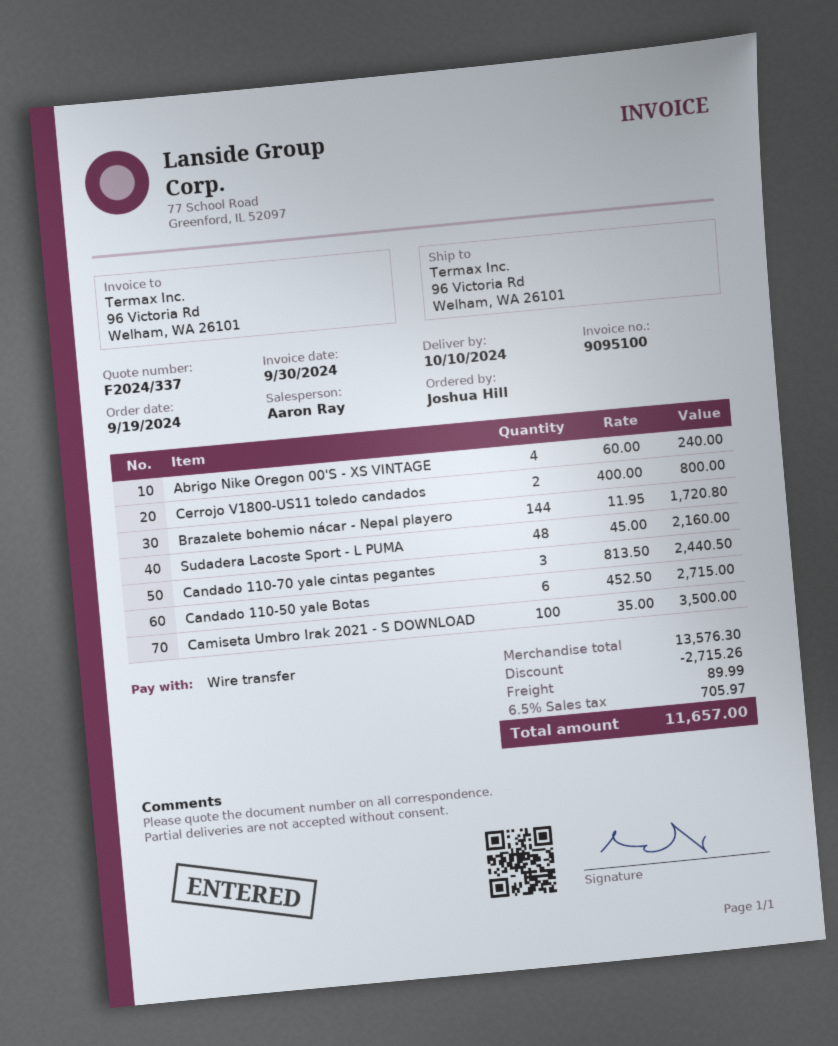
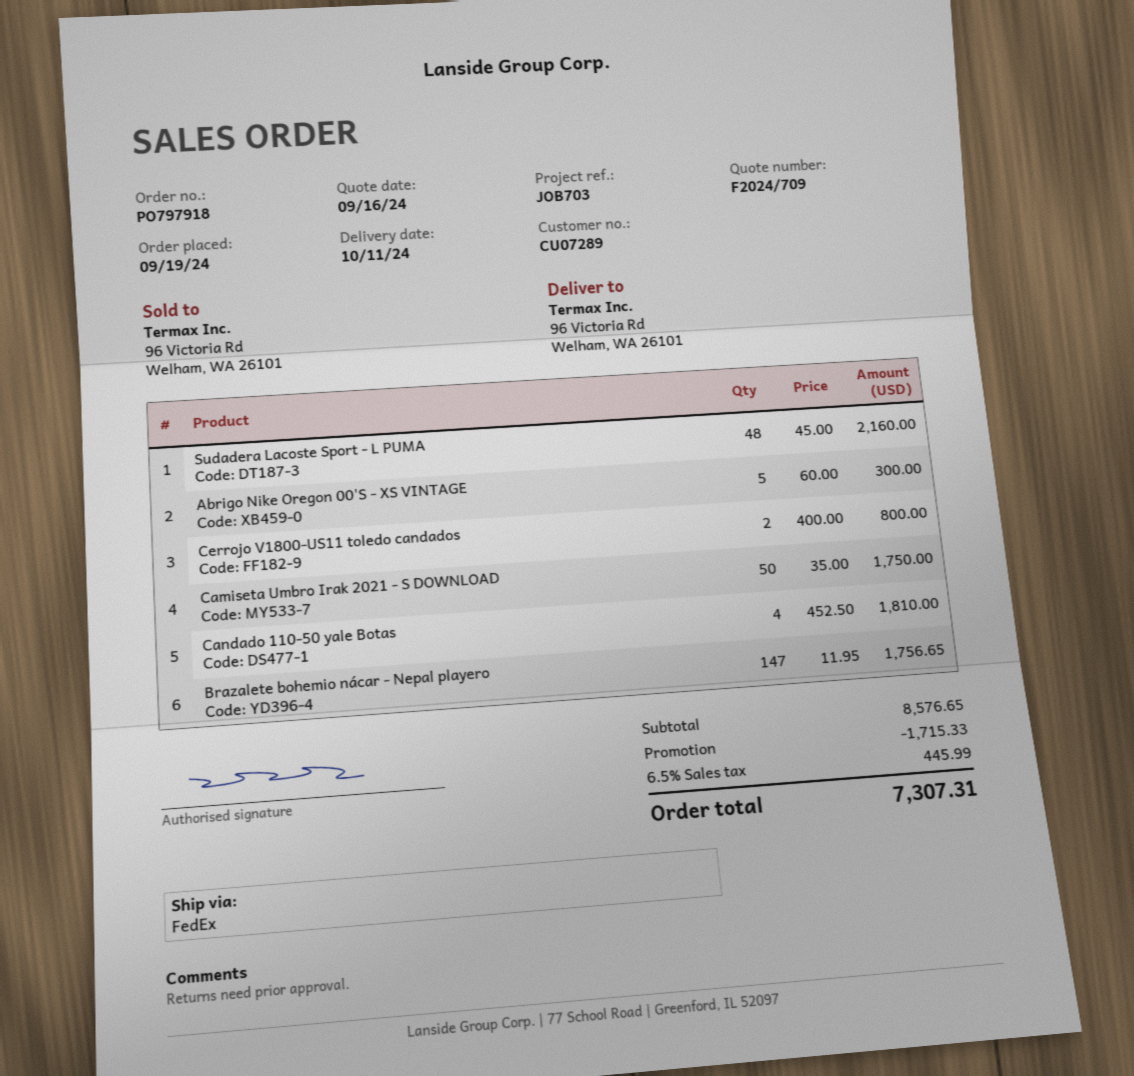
quote number: F2024/337 -> F2024/709
delivery date: 2024-10-10 -> 2024-10-11
Abrigo Nike Oregon 00'S - XS VINTAGE: 4 x 60.00 = 240.00 -> 5 x 60.00 = 300.00
Brazalete bohemio nácar - Nepal playero: 144 x 11.95 = 1720.80 -> 147 x 11.95 = 1756.65
Candado 110-70 yale cintas pegantes: 3 x 813.50 = 2440.50 -> none
Candado 110-50 yale Botas: 6 x 452.50 = 2715.00 -> 4 x 452.50 = 1810.00
Camiseta Umbro Irak 2021 - S DOWNLOAD: 100 x 35.00 = 3500.00 -> 50 x 35.00 = 1750.00
subtotal: 13576.30 -> 8576.65
discount: 2715.26 -> 1715.33
shipping: 89.99 -> none
tax: 6.5% = 705.97 -> 6.5% = 445.99
total: 11657.00 -> 7307.31

